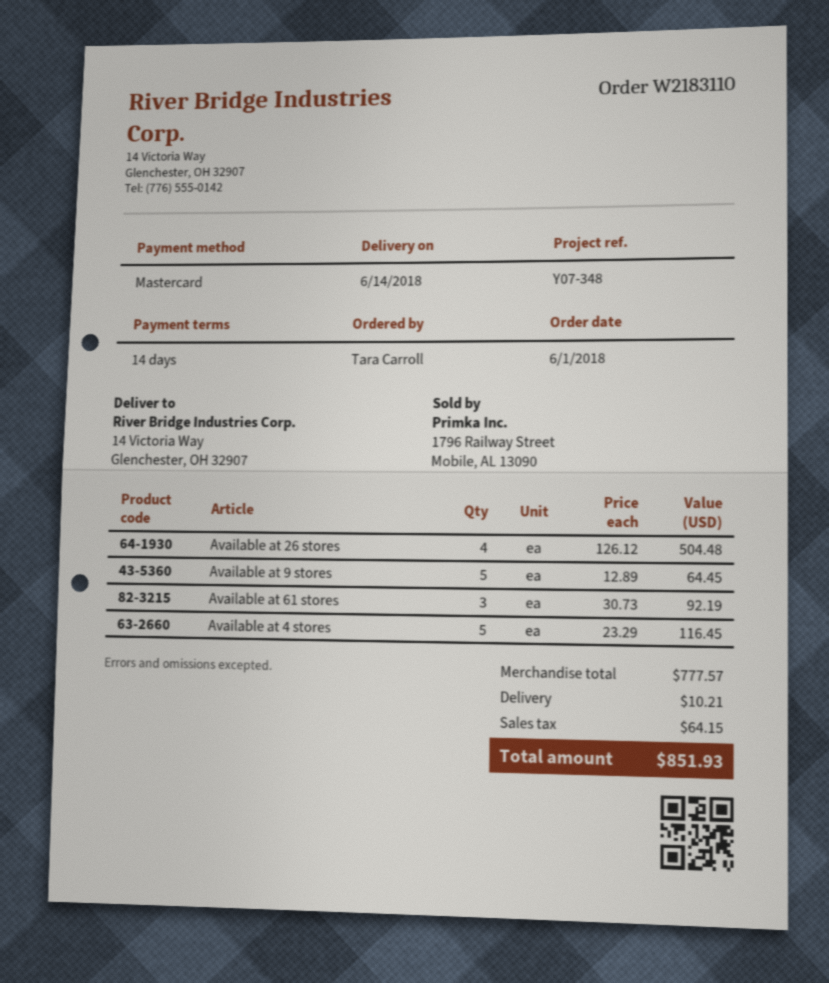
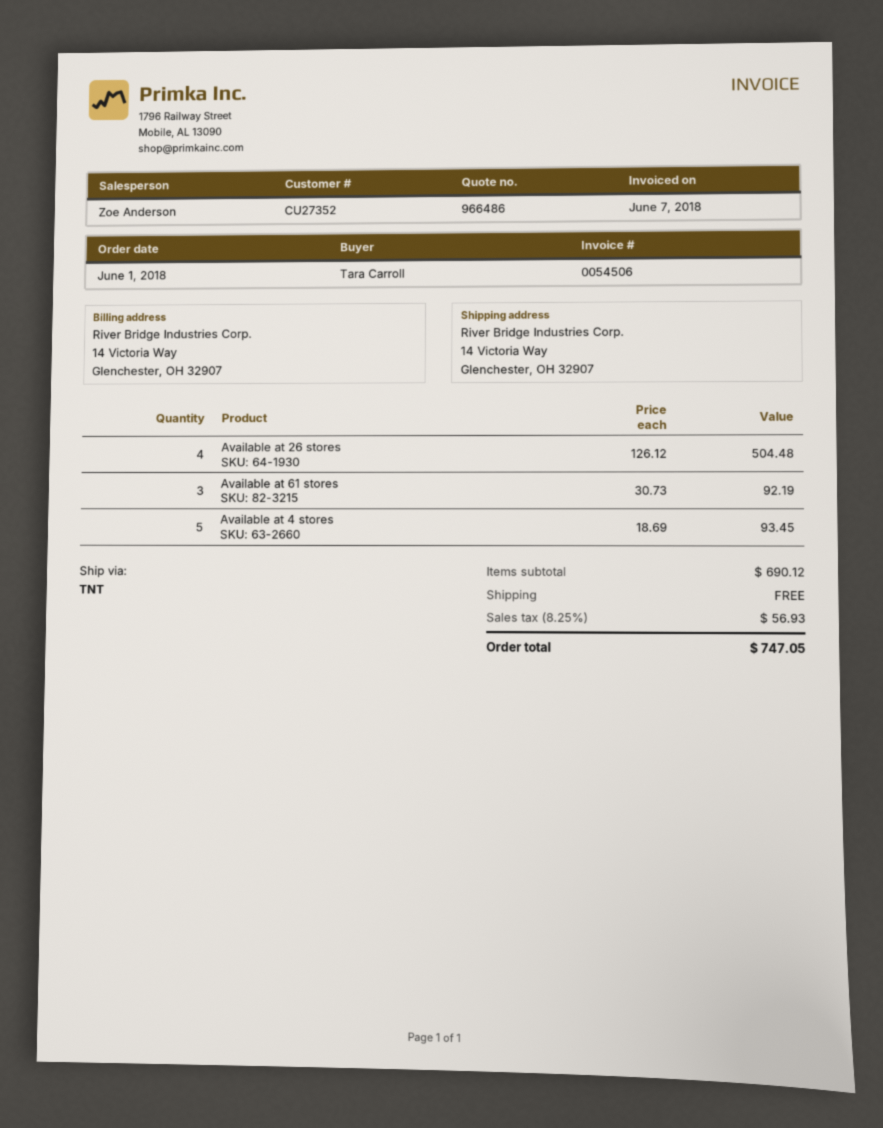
Available at 9 stores: 5 x 12.89 = 64.45 -> none
Available at 4 stores: 5 x 23.29 = 116.45 -> 5 x 18.69 = 93.45
subtotal: 777.57 -> 690.12
shipping: 10.21 -> 0.00
tax: 64.15 -> 56.93
total: 851.93 -> 747.05

